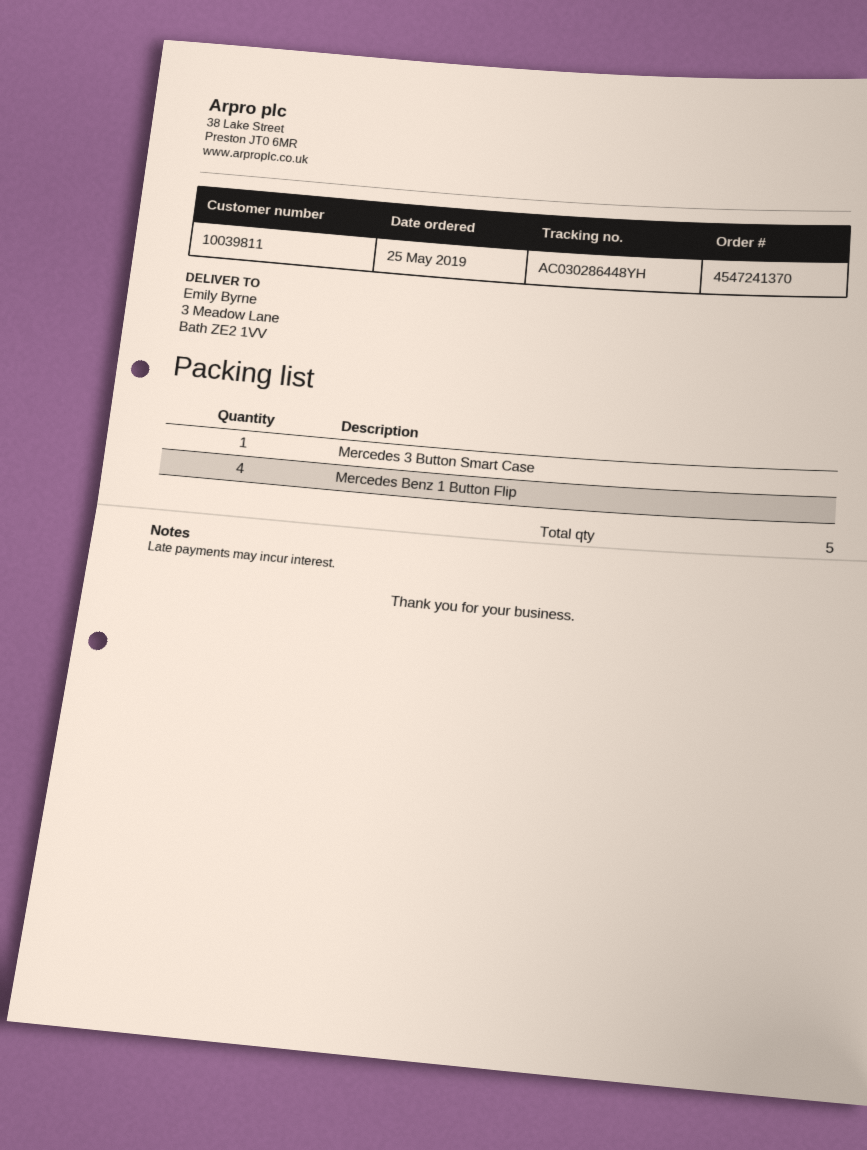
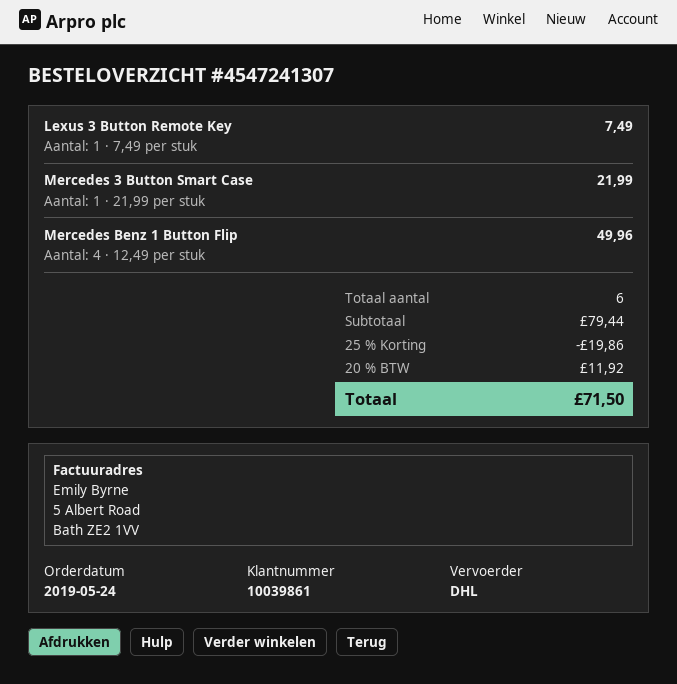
order number: 4547241370 -> 4547241307
order date: 2019-05-25 -> 2019-05-24
customer number: 10039811 -> 10039861
Lexus 3 Button Remote Key: none -> 1
total quantity: 5 -> 6

